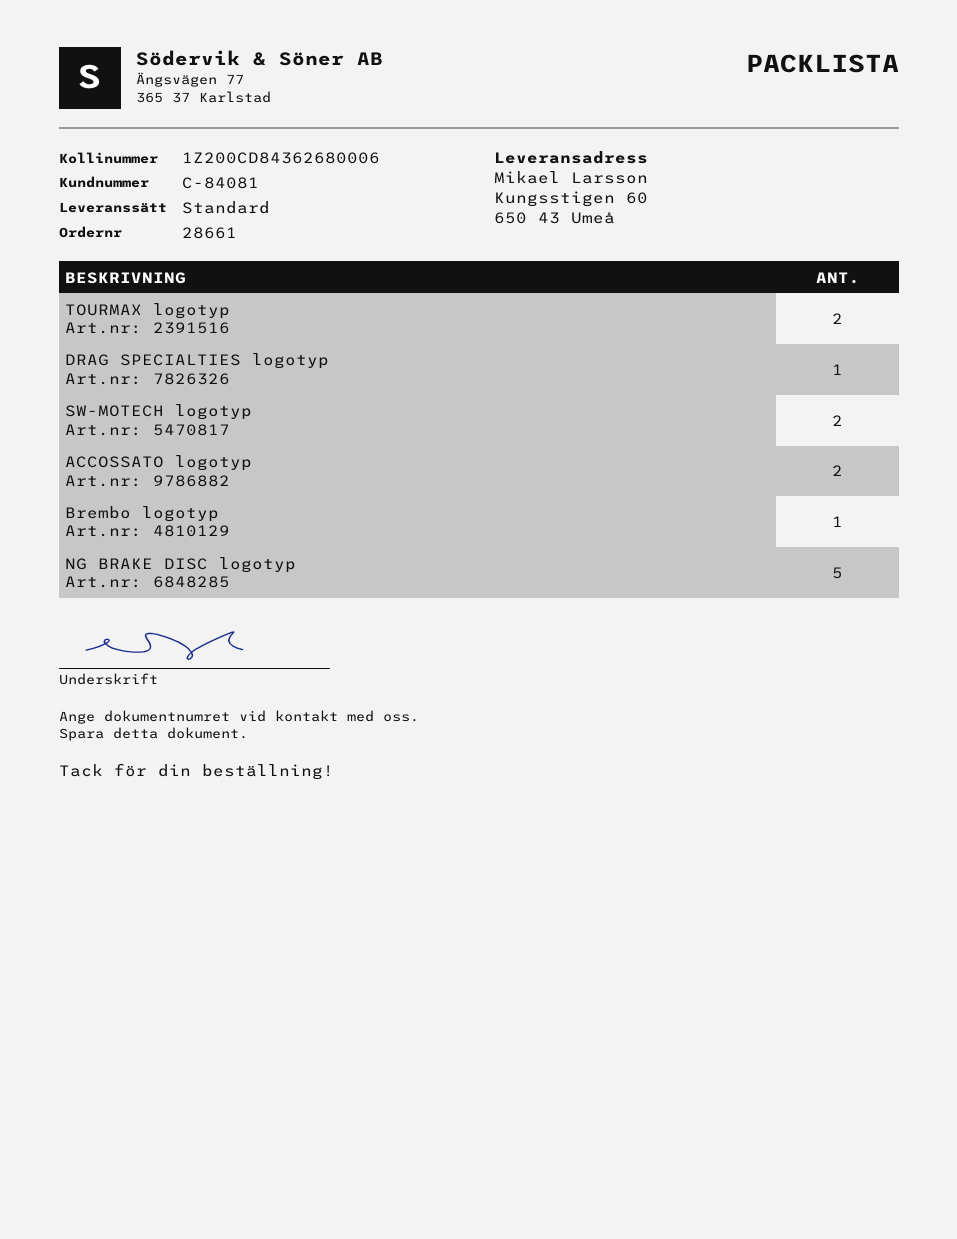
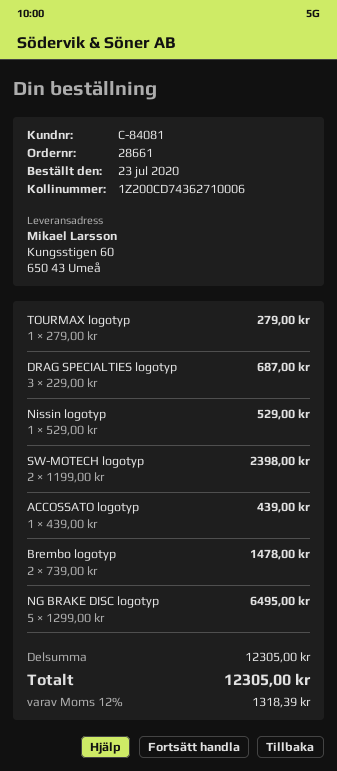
tracking number: 1Z200CD84362680006 -> 1Z200CD74362710006
TOURMAX logotyp: 2 -> 1
DRAG SPECIALTIES logotyp: 1 -> 3
ACCOSSATO logotyp: 2 -> 1
Brembo logotyp: 1 -> 2
Nissin logotyp: none -> 1

